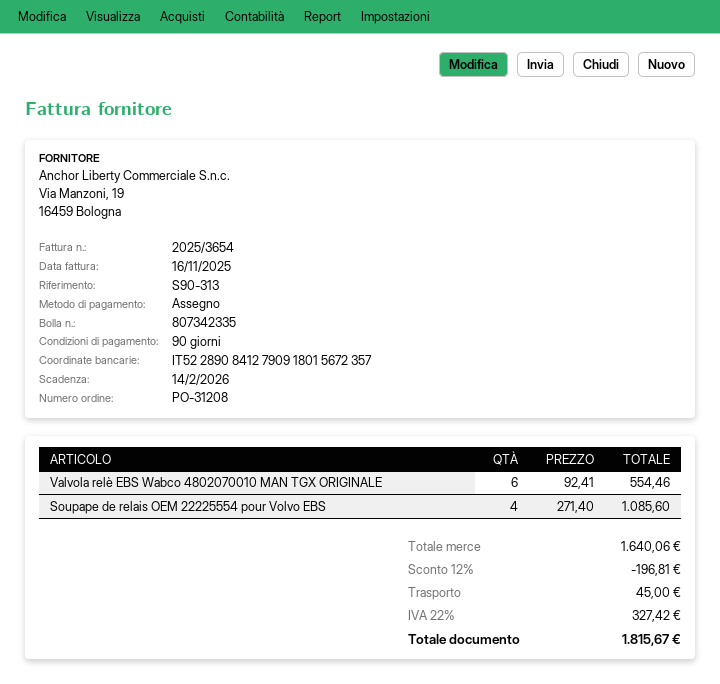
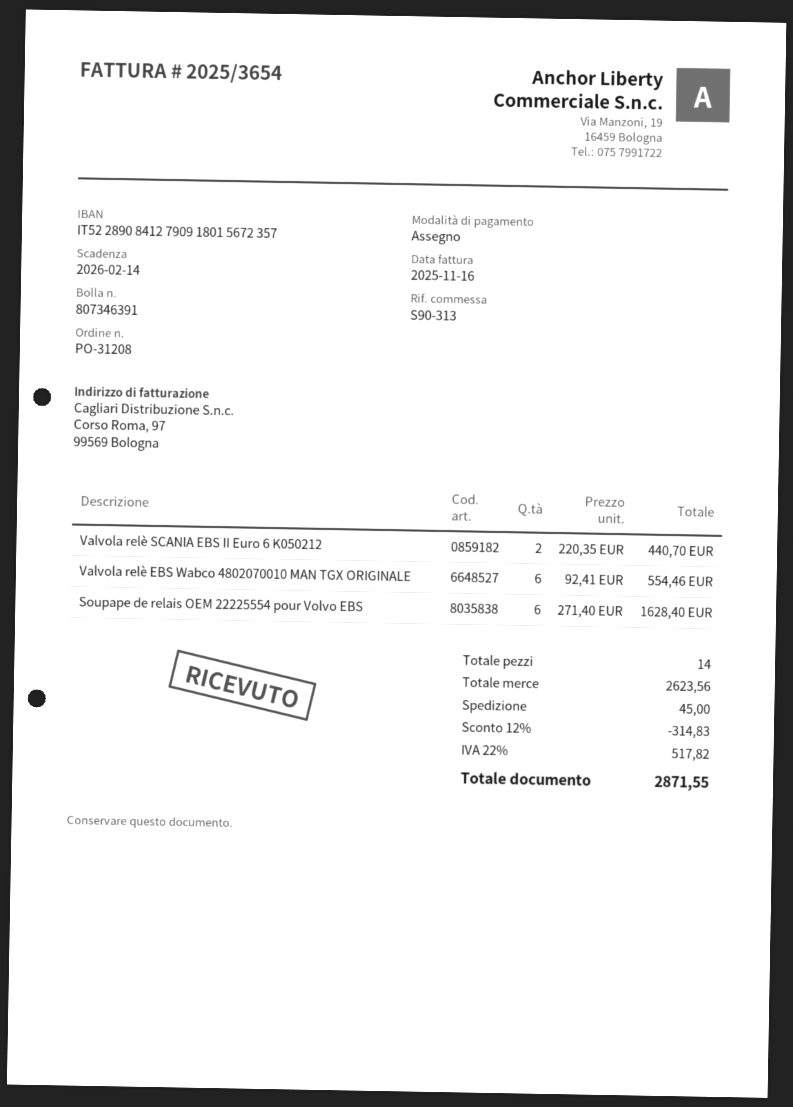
delivery note number: 807342335 -> 807346391
Soupape de relais OEM 22225554 pour Volvo EBS: 4 x 271.40 = 1085.60 -> 6 x 271.40 = 1628.40
Valvola relè SCANIA EBS II Euro 6 K050212: none -> 2 x 220.35 = 440.70
subtotal: 1640.06 -> 2623.56
discount: 12% = 196.81 -> 12% = 314.83
tax: 22% = 327.42 -> 22% = 517.82
total: 1815.67 -> 2871.55

